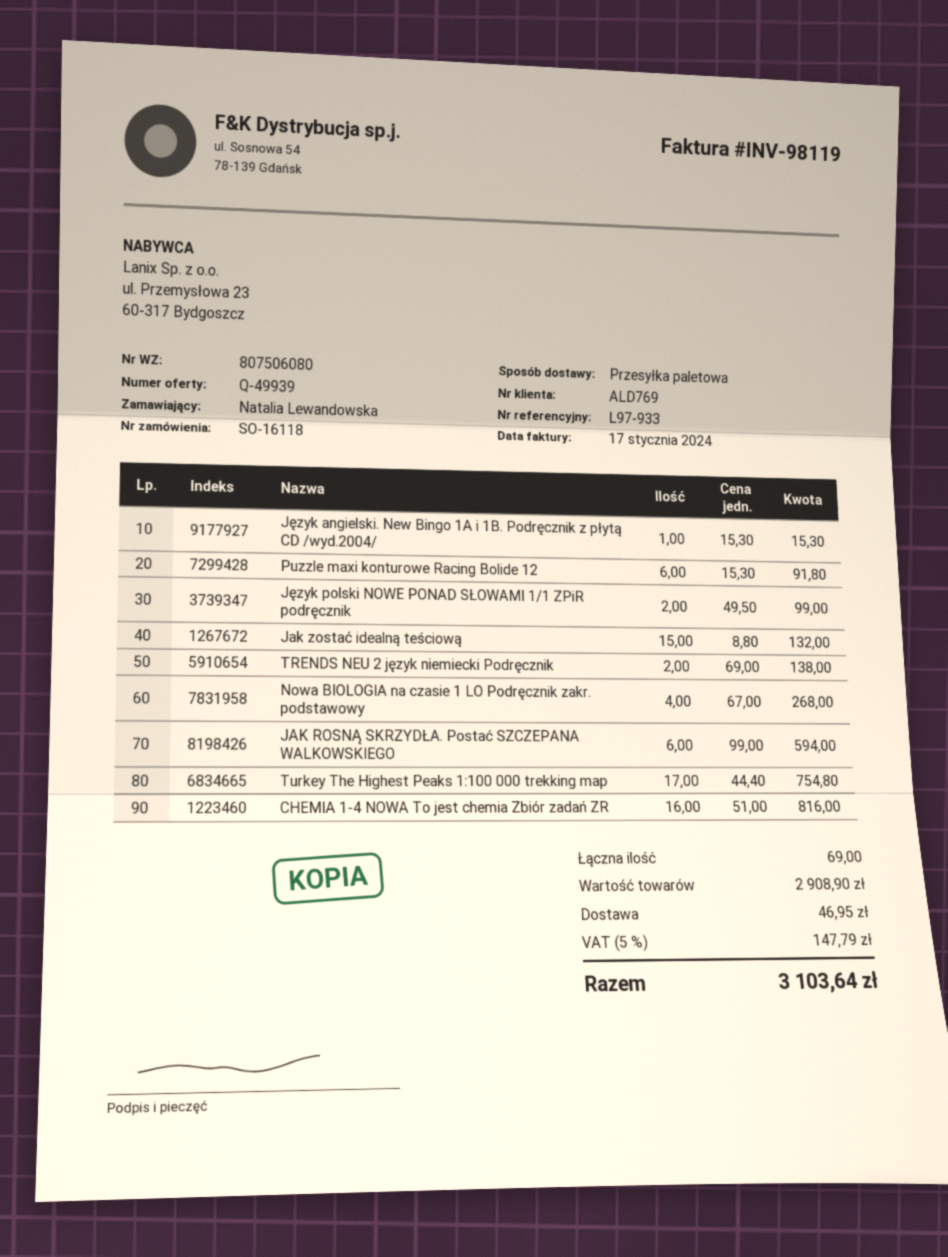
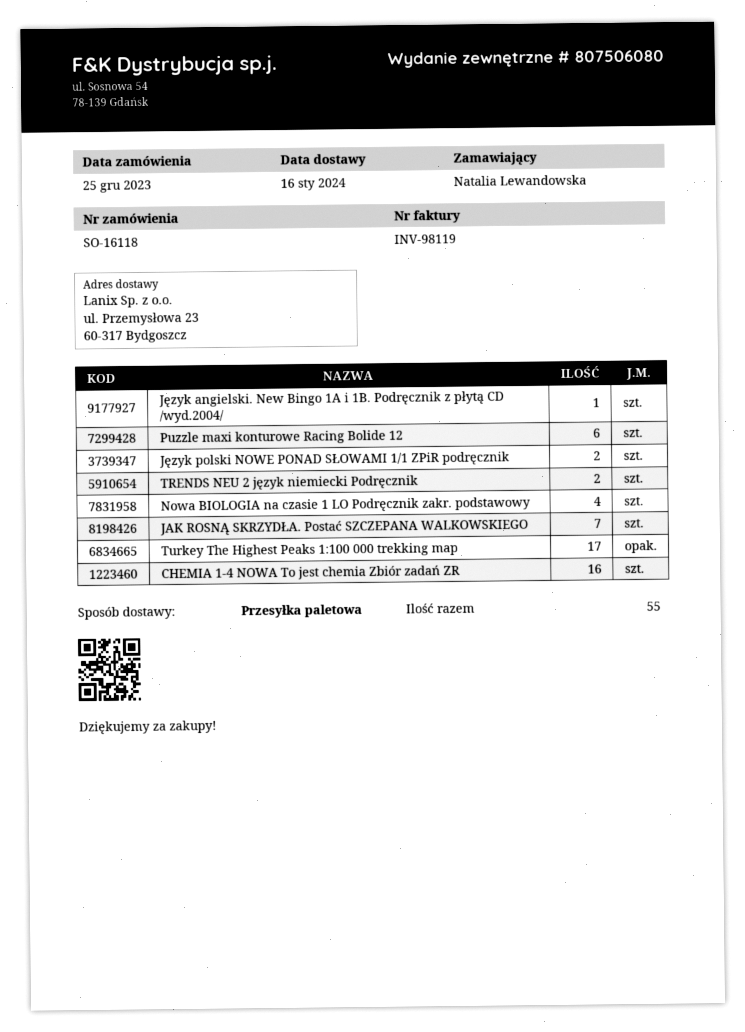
Jak zostać idealną teściową: 15 -> none
JAK ROSNĄ SKRZYDŁA. Postać SZCZEPANA WALKOWSKIEGO: 6 -> 7
total quantity: 69 -> 55

